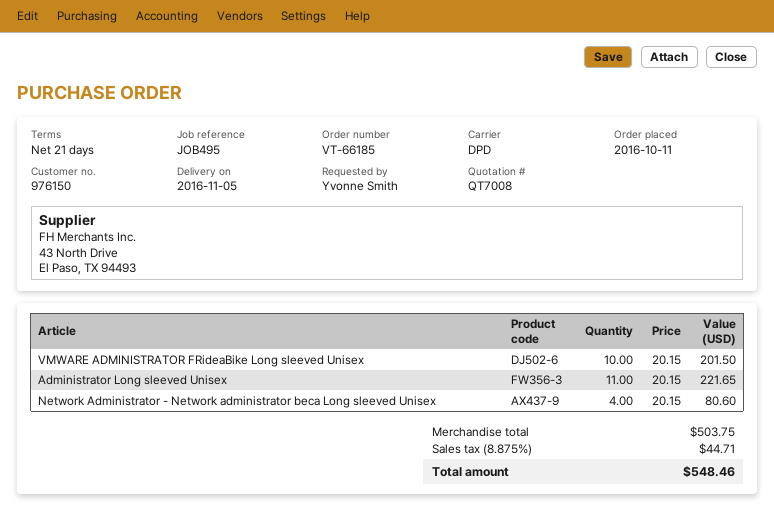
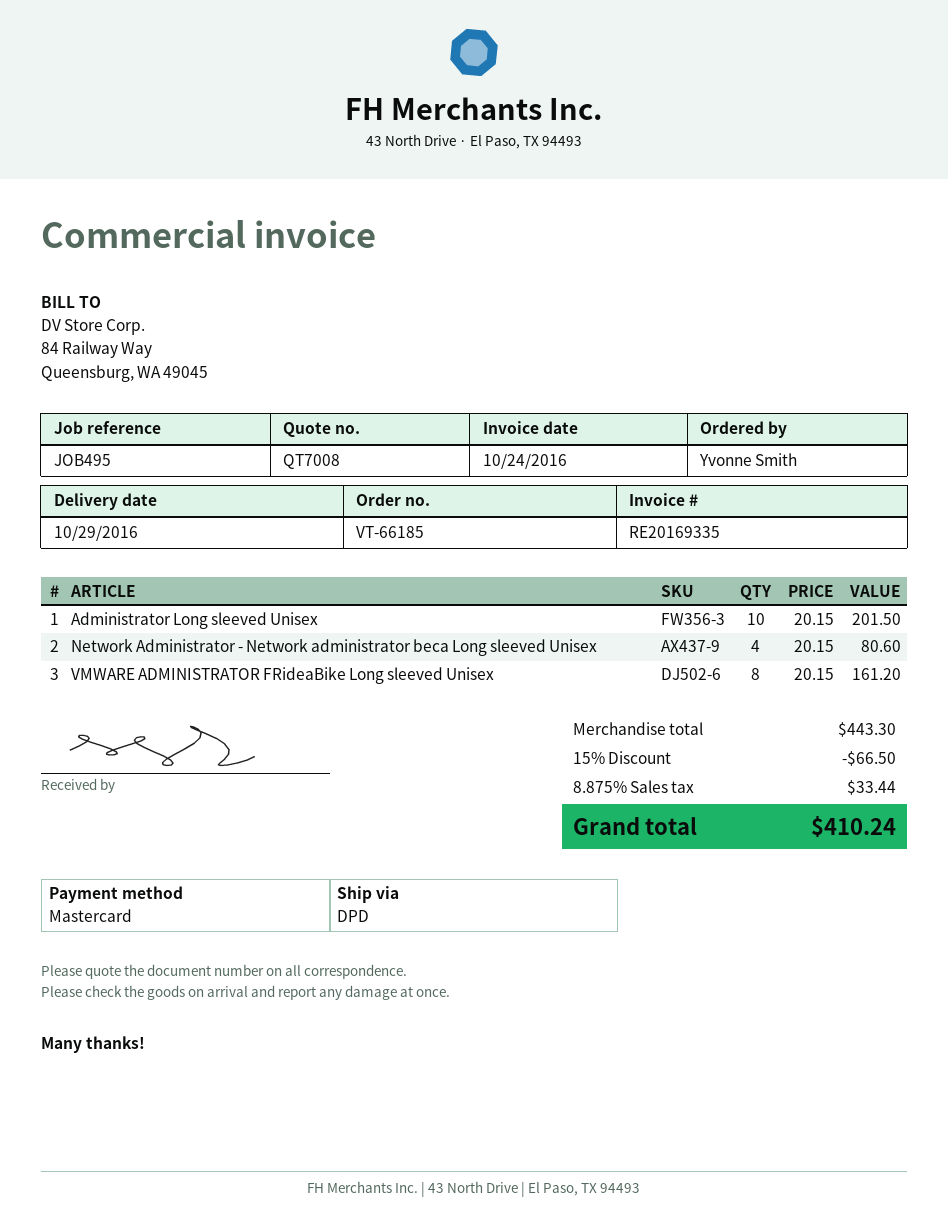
delivery date: 2016-11-05 -> 2016-10-29
VMWARE ADMINISTRATOR FRideaBike Long sleeved Unisex: 10 x 20.15 = 201.50 -> 8 x 20.15 = 161.20
Administrator Long sleeved Unisex: 11 x 20.15 = 221.65 -> 10 x 20.15 = 201.50
subtotal: 503.75 -> 443.30
discount: none -> 15% = 66.50
tax: 8.875% = 44.71 -> 8.875% = 33.44
total: 548.46 -> 410.24

